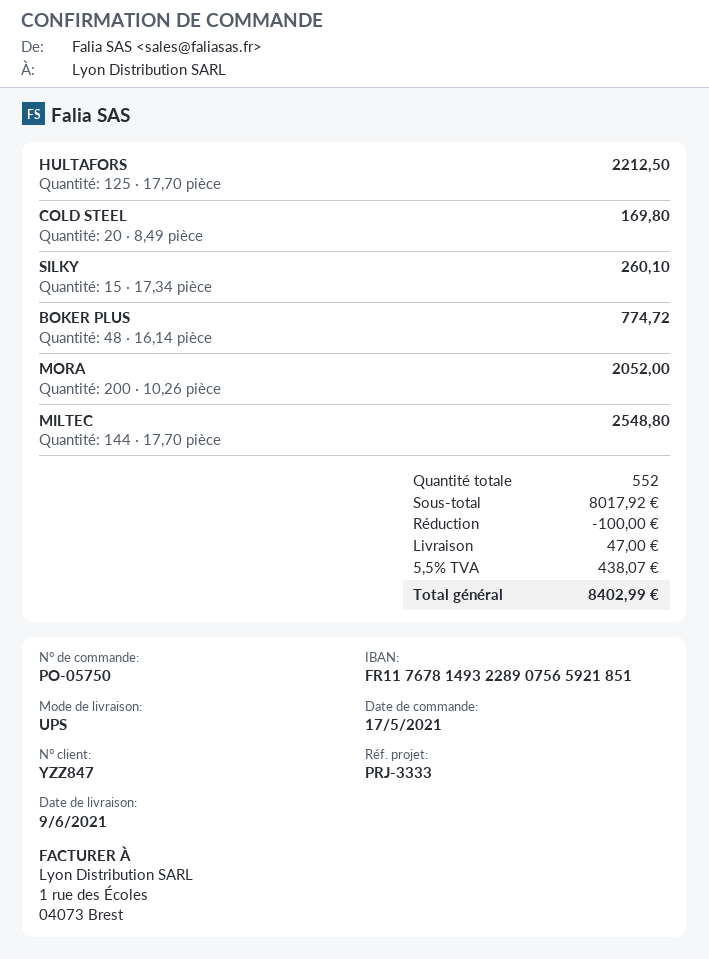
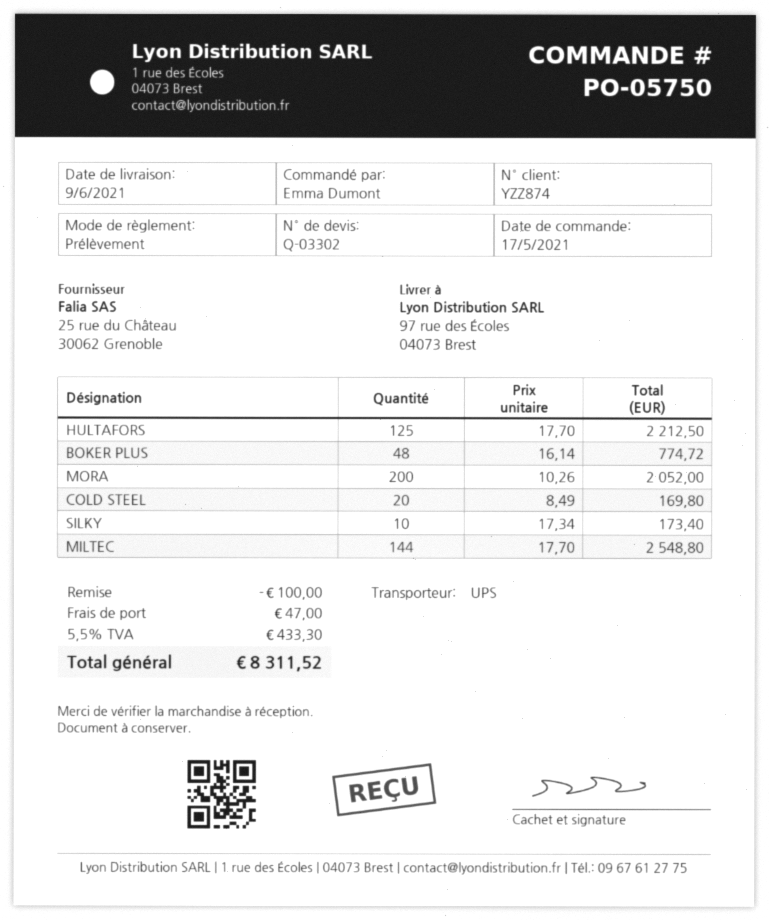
customer number: YZZ847 -> YZZ874
SILKY: 15 x 17.34 = 260.10 -> 10 x 17.34 = 173.40
tax: 5.5% = 438.07 -> 5.5% = 433.30
total: 8402.99 -> 8311.52

